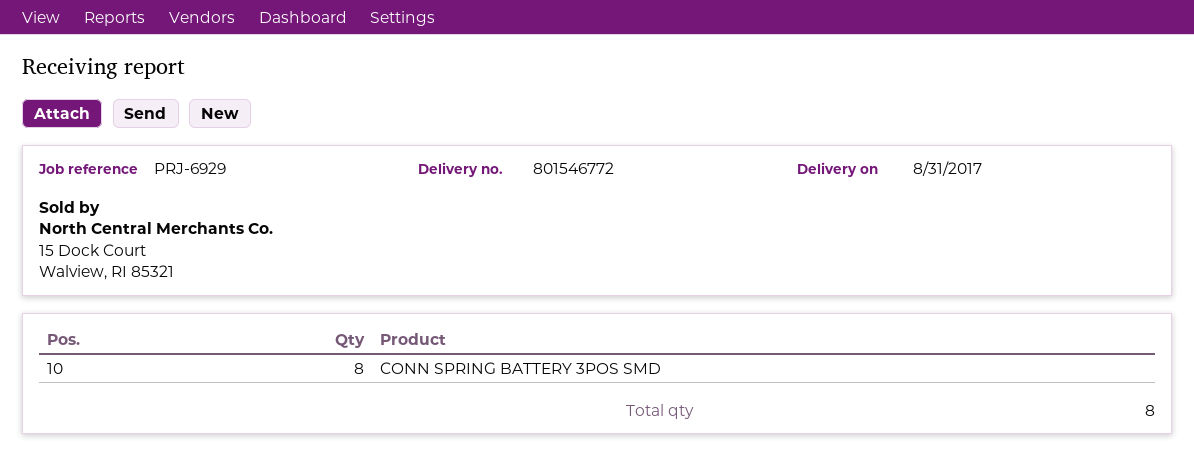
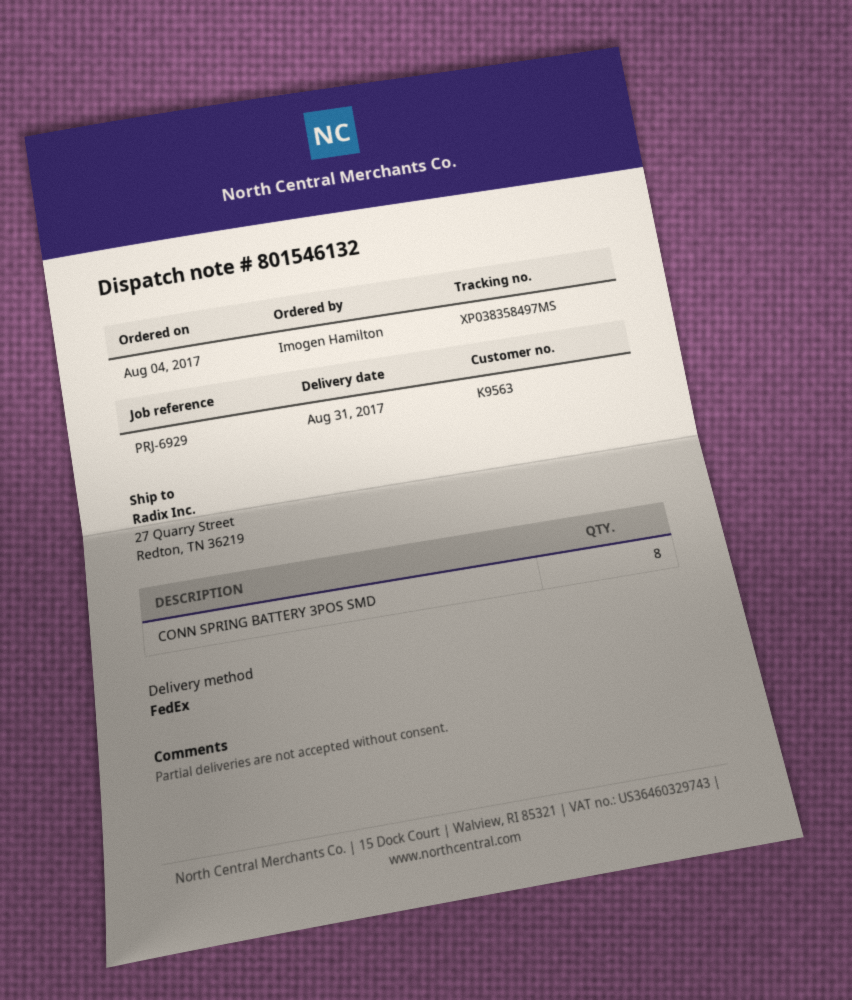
delivery note number: 801546772 -> 801546132

